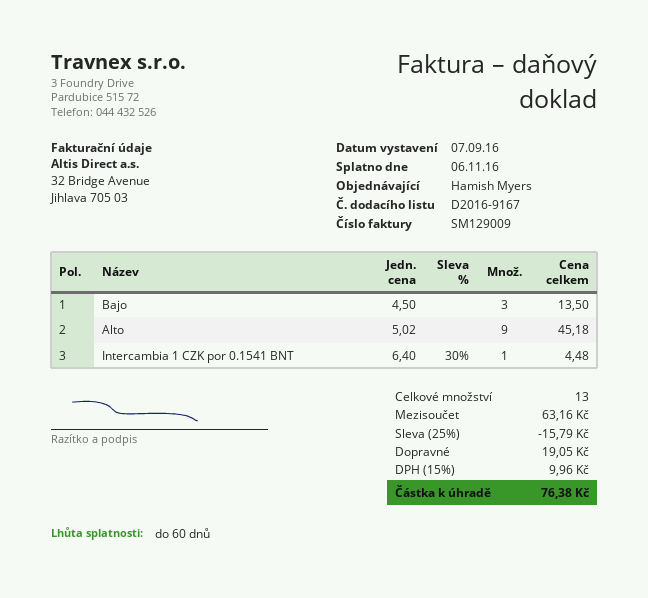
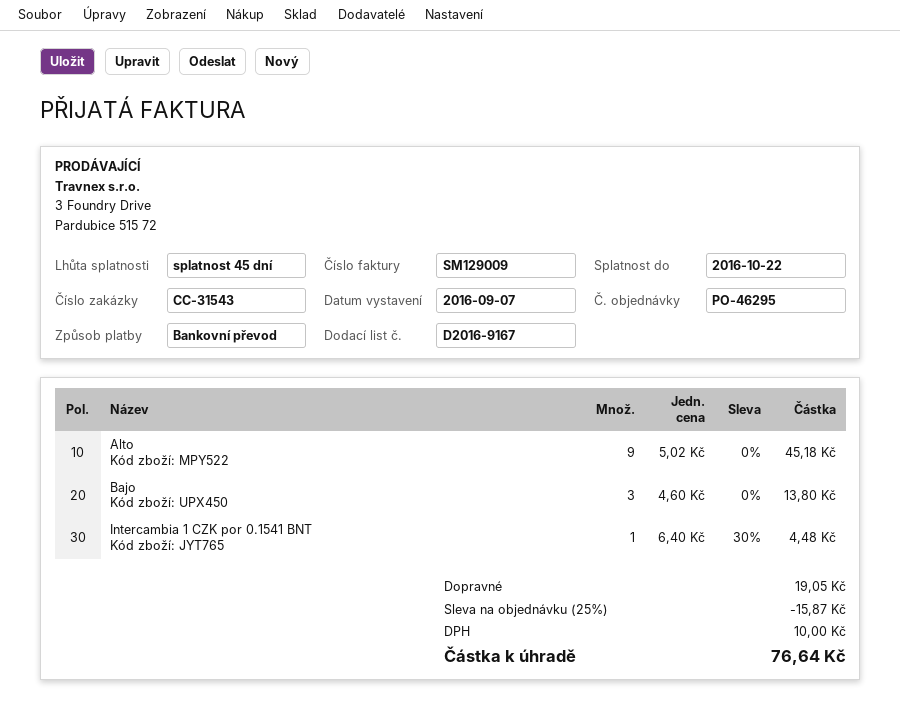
payment terms: 60 days -> 45 days
due date: 2016-11-06 -> 2016-10-22
Bajo: 3 x 4.50 = 13.50 -> 3 x 4.60 = 13.80
discount: 25% = 15.79 -> 25% = 15.87
tax: 9.96 -> 10.00
total: 76.38 -> 76.64

